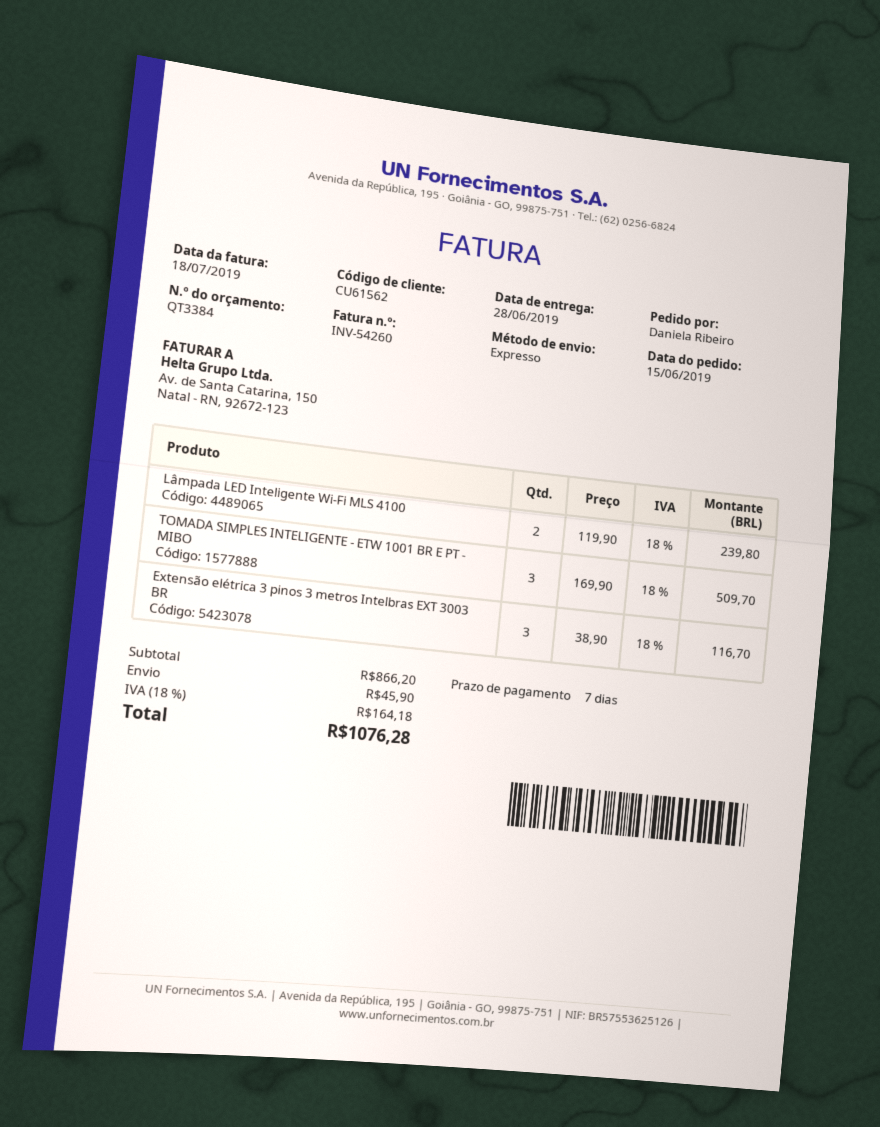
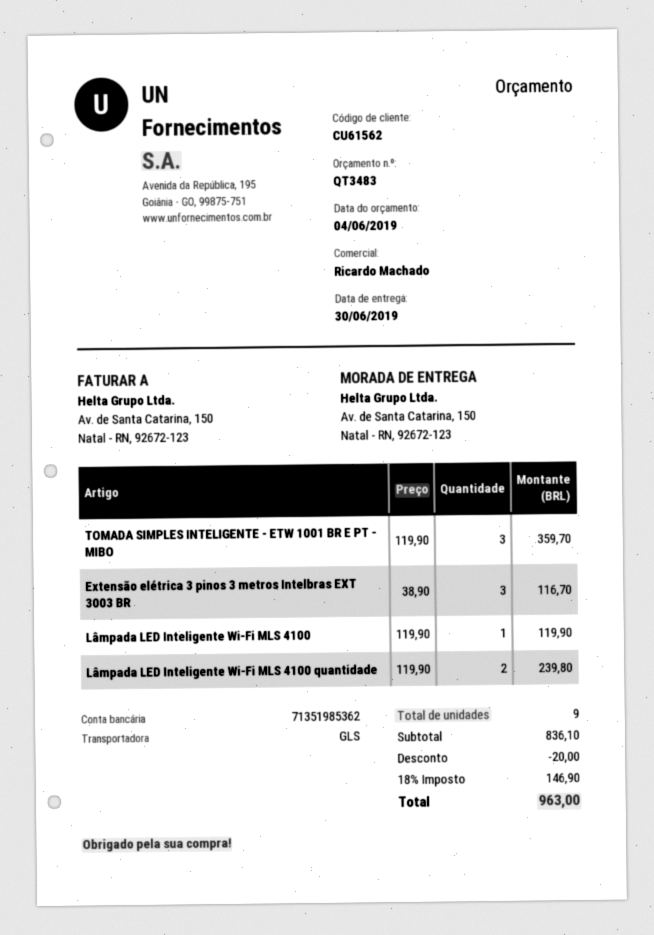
quote number: QT3384 -> QT3483
delivery date: 2019-06-28 -> 2019-06-30
shipping method: express -> GLS
Lâmpada LED Inteligente Wi-Fi MLS 4100: 2 x 119.90 = 239.80 -> 1 x 119.90 = 119.90
TOMADA SIMPLES INTELIGENTE - ETW 1001 BR E PT - MIBO: 3 x 169.90 = 509.70 -> 3 x 119.90 = 359.70
Lâmpada LED Inteligente Wi-Fi MLS 4100 quantidade: none -> 2 x 119.90 = 239.80
subtotal: 866.20 -> 836.10
discount: none -> 20.00
shipping: 45.90 -> none
tax: 18% = 164.18 -> 18% = 146.90
total: 1076.28 -> 963.00

